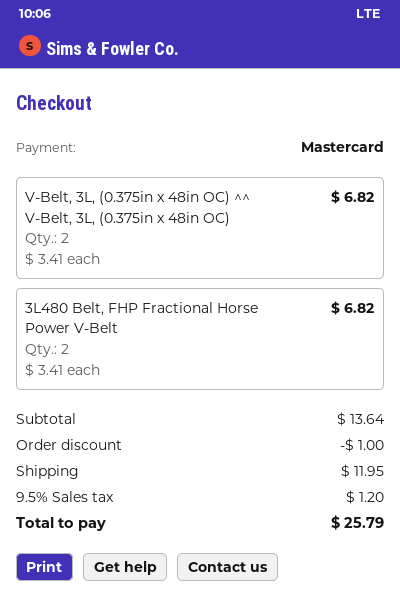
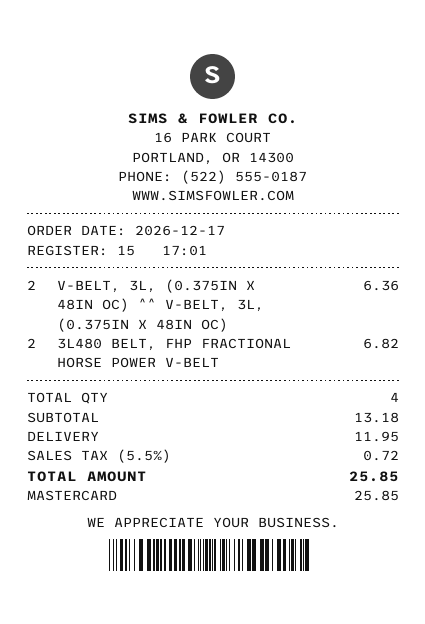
V-Belt, 3L, (0.375in x 48in OC) ^^ V-Belt, 3L, (0.375in x 48in OC): 2 for 6.82 -> 2 for 6.36
subtotal: 13.64 -> 13.18
discount: 1.00 -> none
tax: 9.5% = 1.20 -> 5.5% = 0.72
total: 25.79 -> 25.85

